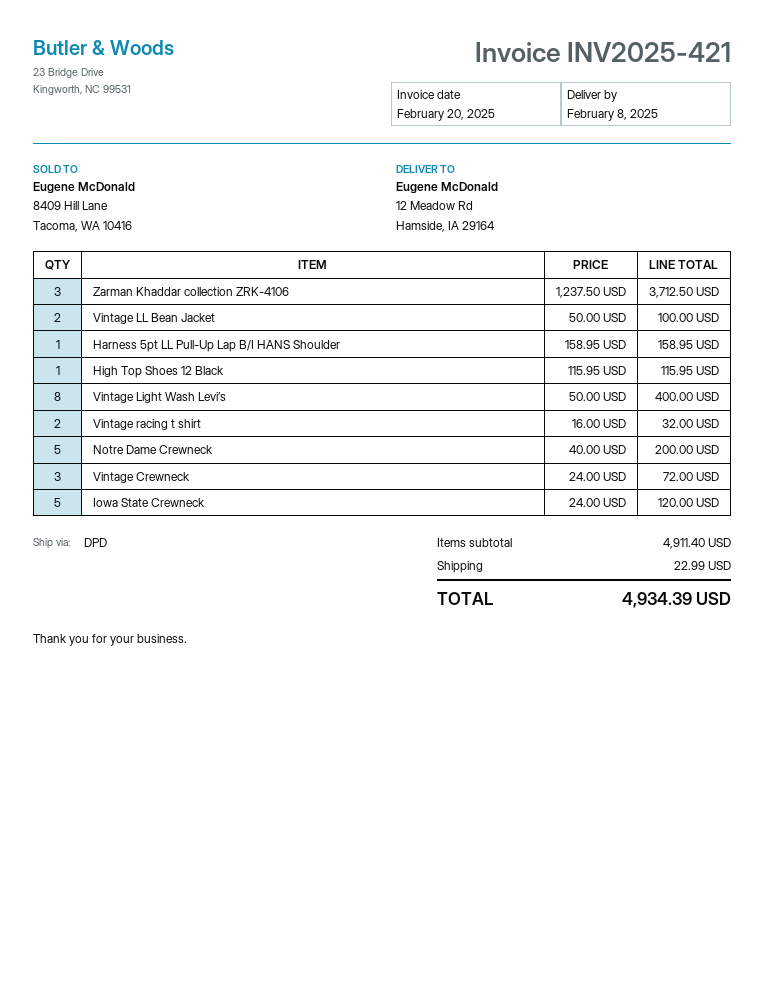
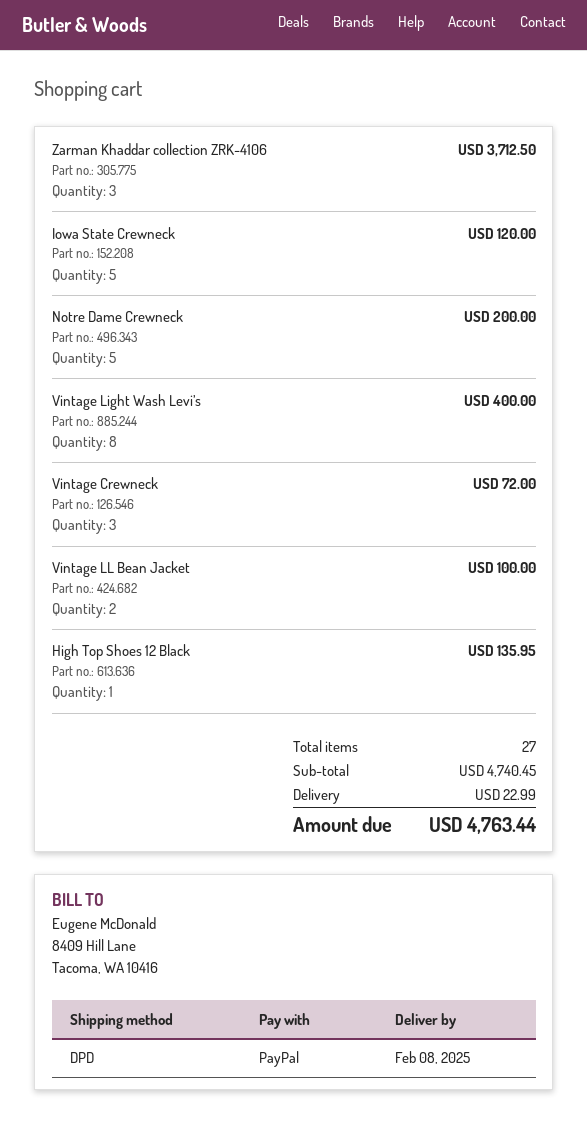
Harness 5pt LL Pull-Up Lap B/I HANS Shoulder: 1 for 158.95 -> none
High Top Shoes 12 Black: 1 for 115.95 -> 1 for 135.95
Vintage racing t shirt: 2 for 32.00 -> none
subtotal: 4911.40 -> 4740.45
total: 4934.39 -> 4763.44

